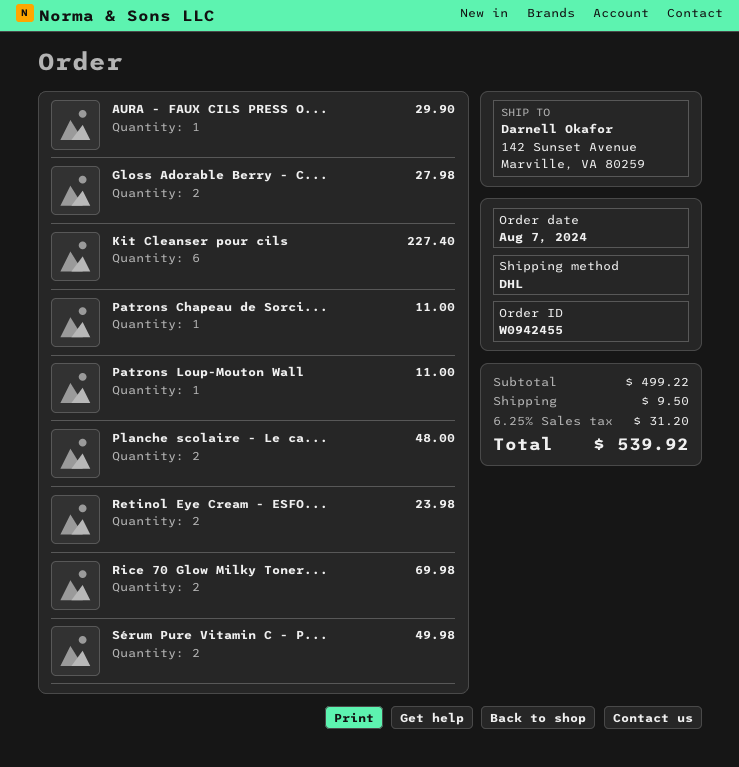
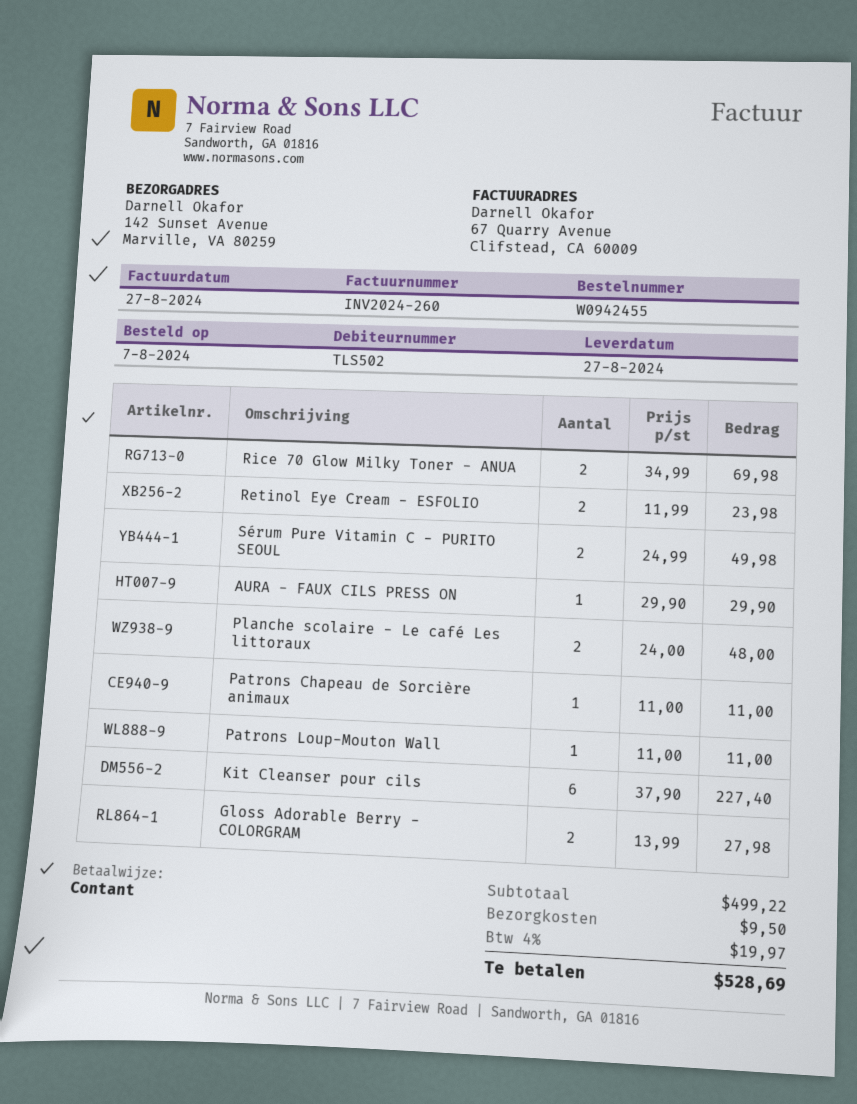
tax: 6.25% = 31.20 -> 4% = 19.97
total: 539.92 -> 528.69

